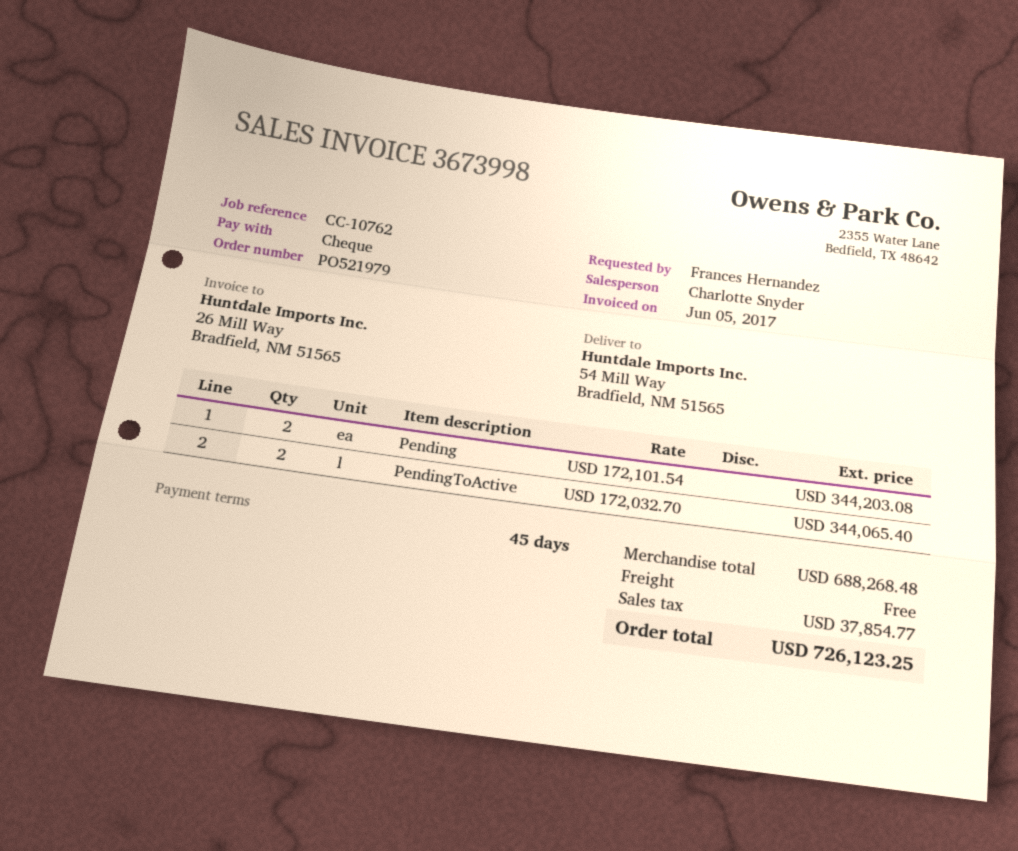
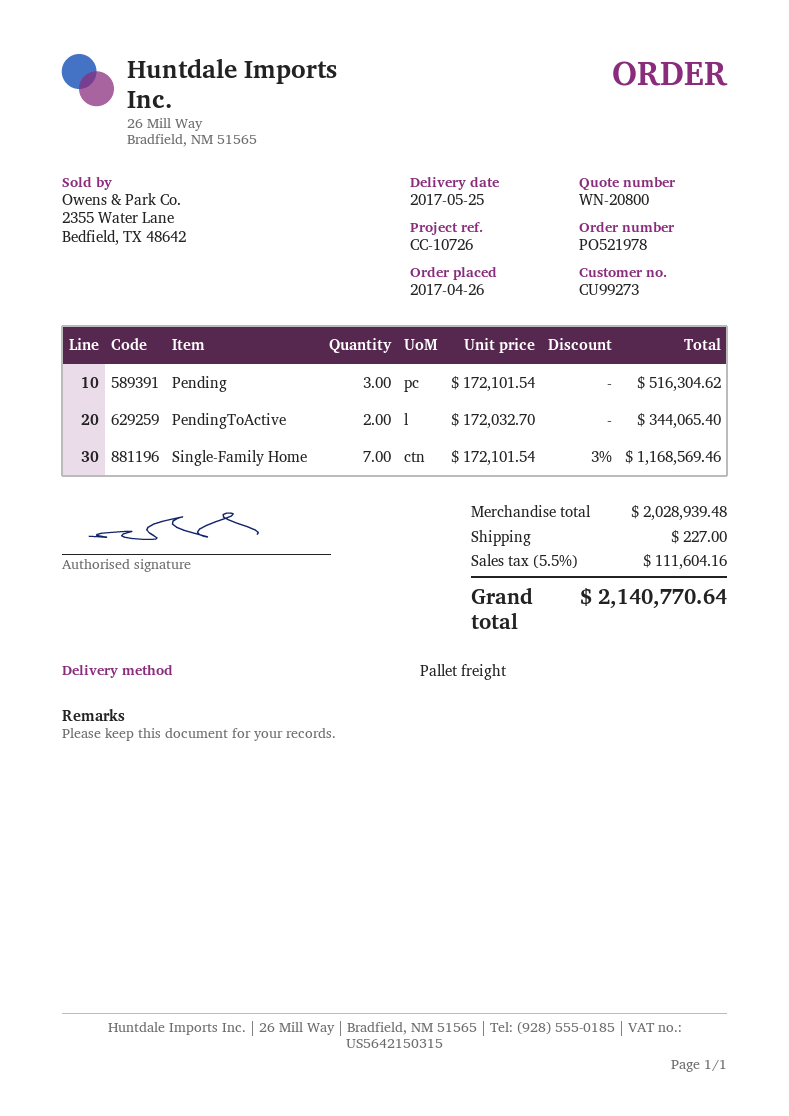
order number: PO521979 -> PO521978
reference: CC-10762 -> CC-10726
Pending: 2 x 172101.54 = 344203.08 -> 3 x 172101.54 = 516304.62
Single-Family Home: none -> 7 x 172101.54 - 3% = 1168569.46
subtotal: 688268.48 -> 2028939.48
shipping: 0.00 -> 227.00
tax: 37854.77 -> 111604.16
total: 726123.25 -> 2140770.64

